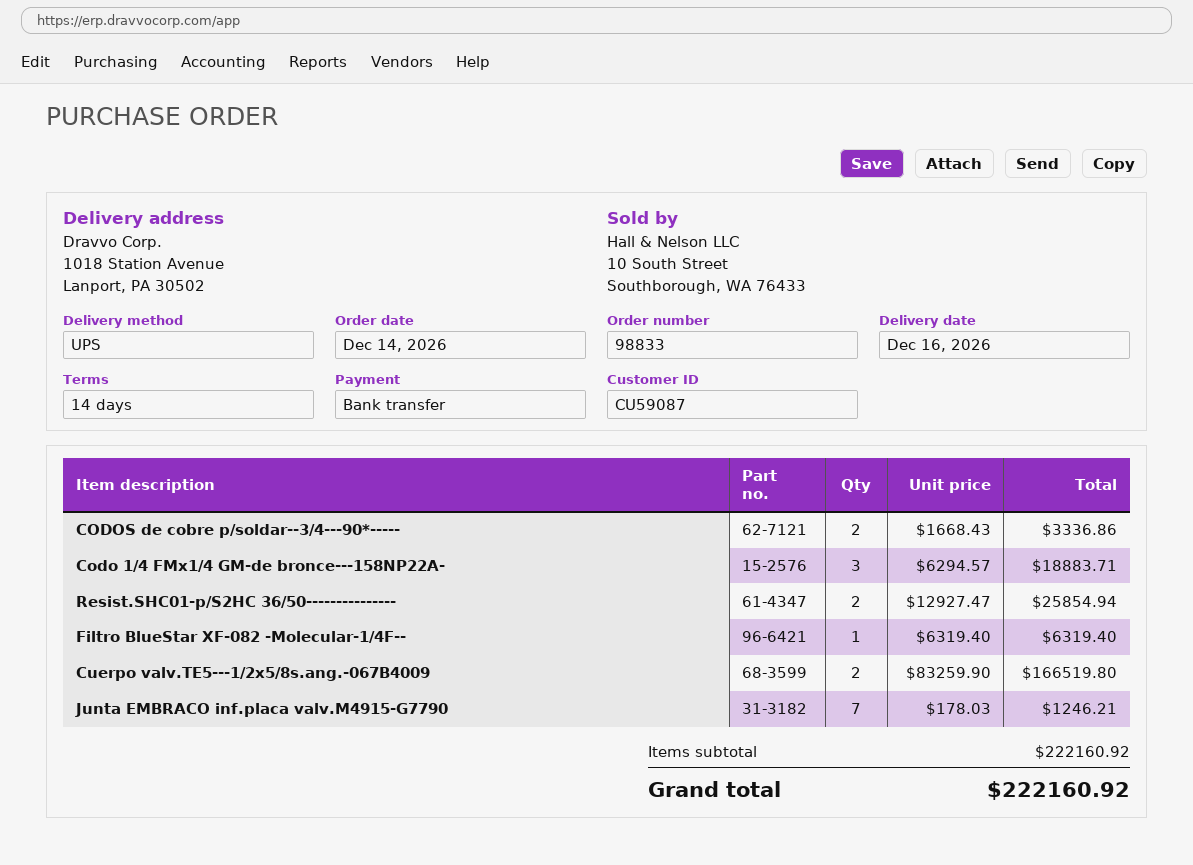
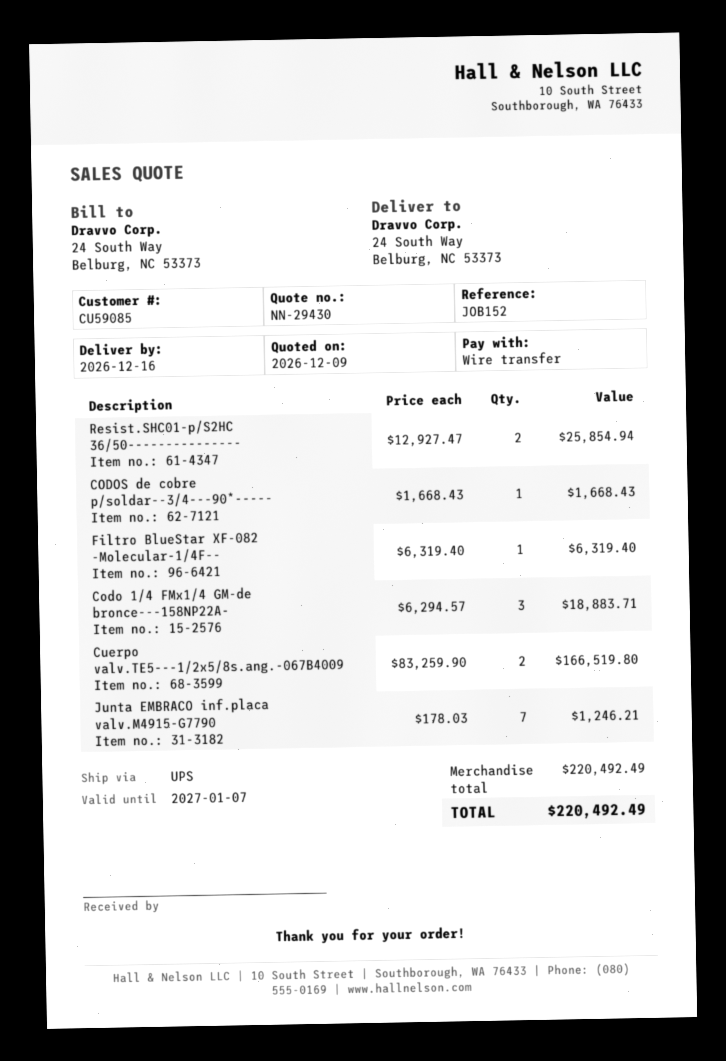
customer number: CU59087 -> CU59085
ship to: 1018 Station Avenue, Lanport, PA 30502 -> 24 South Way, Belburg, NC 53373
CODOS de cobre p/soldar--3/4---90*-----: 2 x 1668.43 = 3336.86 -> 1 x 1668.43 = 1668.43
subtotal: 222160.92 -> 220492.49
total: 222160.92 -> 220492.49

